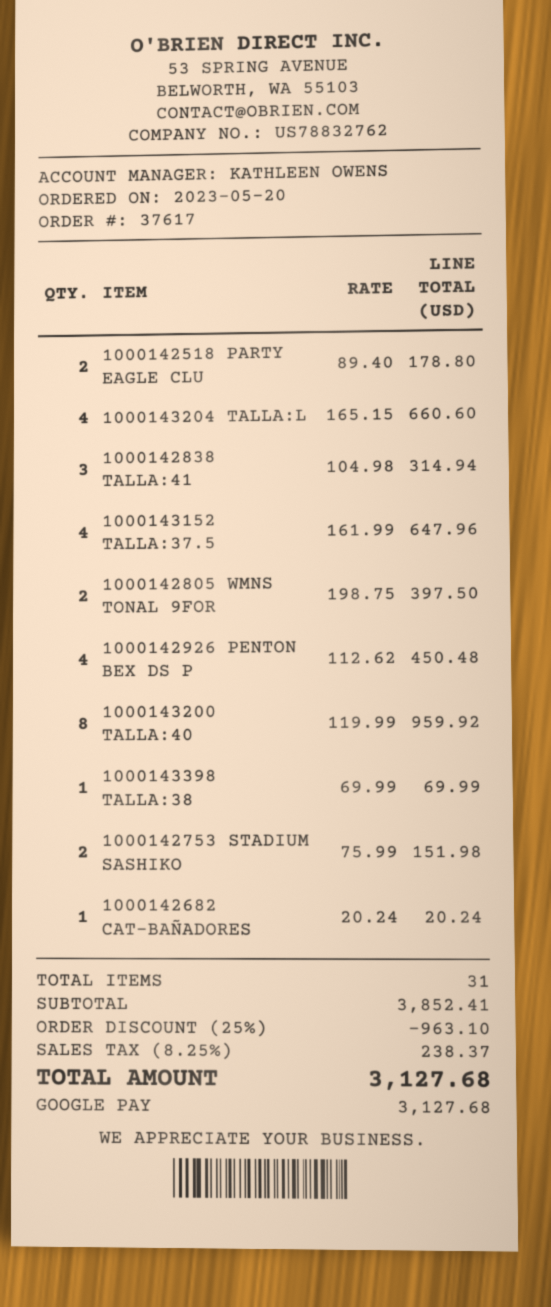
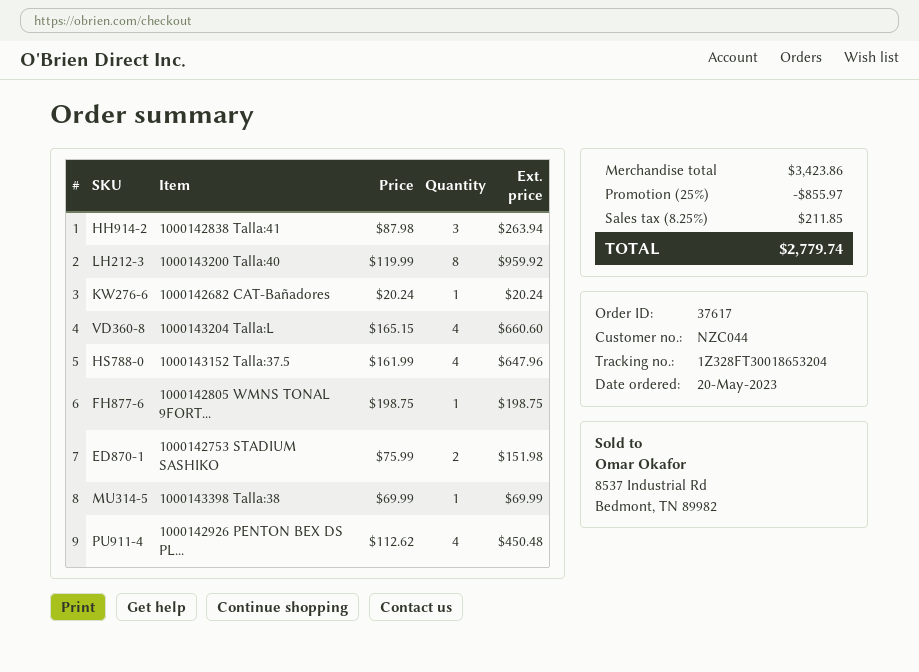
1000142518 PARTY EAGLE CLU: 2 x 89.40 = 178.80 -> none
1000142838 TALLA:41: 3 x 104.98 = 314.94 -> 3 x 87.98 = 263.94
1000142805 WMNS TONAL 9FOR: 2 x 198.75 = 397.50 -> 1 x 198.75 = 198.75
subtotal: 3852.41 -> 3423.86
discount: 25% = 963.10 -> 25% = 855.97
tax: 8.25% = 238.37 -> 8.25% = 211.85
total: 3127.68 -> 2779.74

